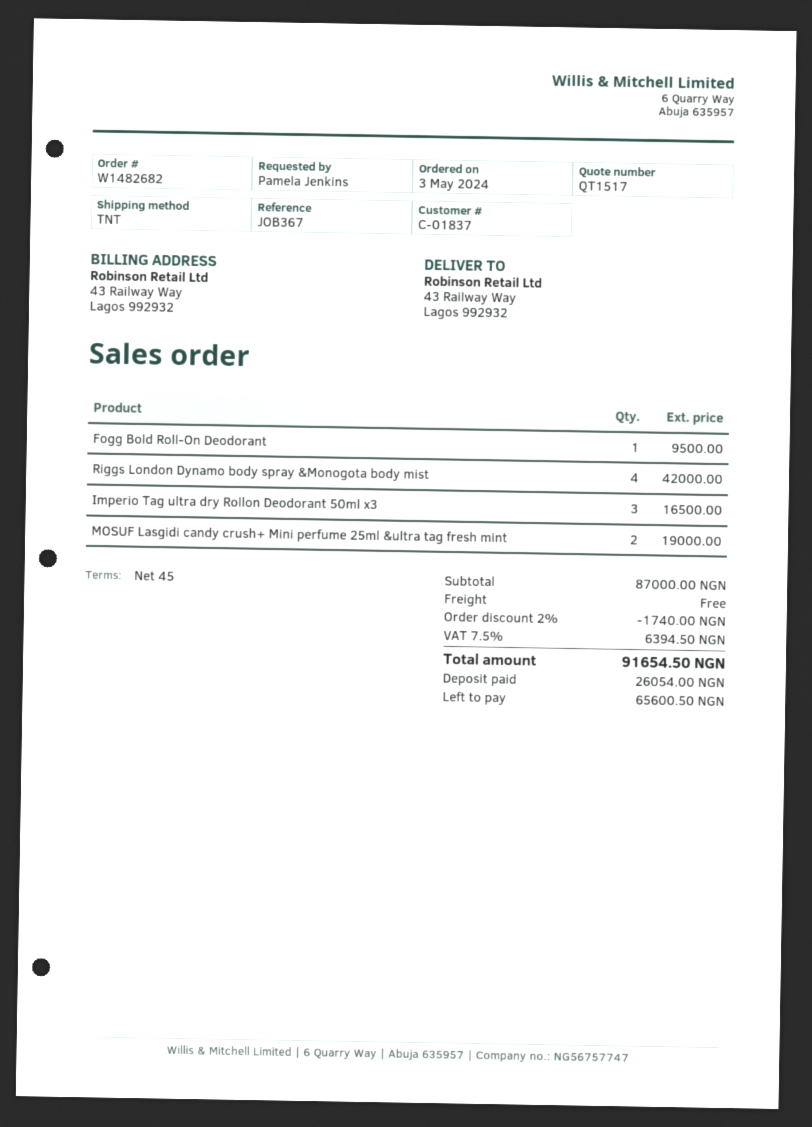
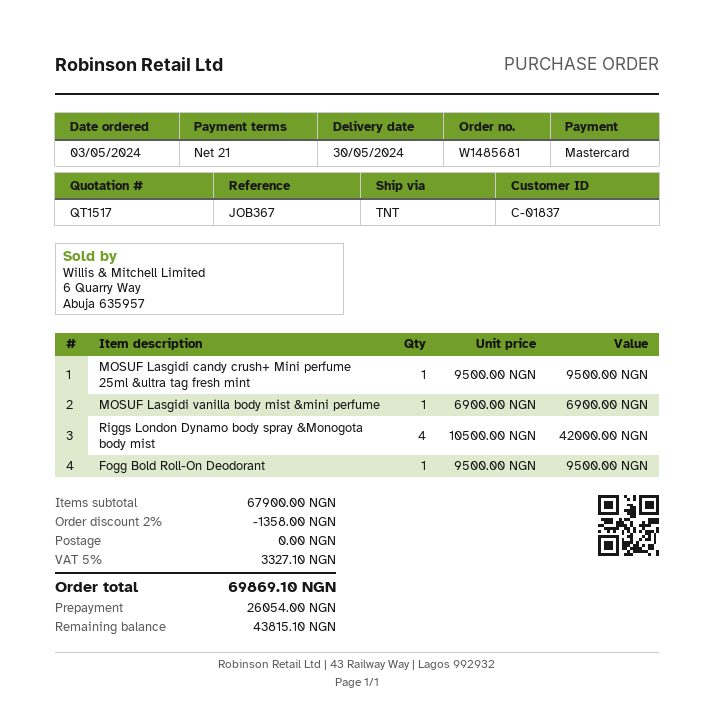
order number: W1482682 -> W1485681
payment terms: 45 days -> 21 days
Imperio Tag ultra dry Rollon Deodorant 50ml x3: 3 for 16500.00 -> none
MOSUF Lasgidi candy crush+ Mini perfume 25ml &ultra tag fresh mint: 2 for 19000.00 -> 1 for 9500.00
MOSUF Lasgidi vanilla body mist &mini perfume: none -> 1 for 6900.00
subtotal: 87000.00 -> 67900.00
discount: 2% = 1740.00 -> 2% = 1358.00
tax: 7.5% = 6394.50 -> 5% = 3327.10
total: 91654.50 -> 69869.10
balance: 65600.50 -> 43815.10

